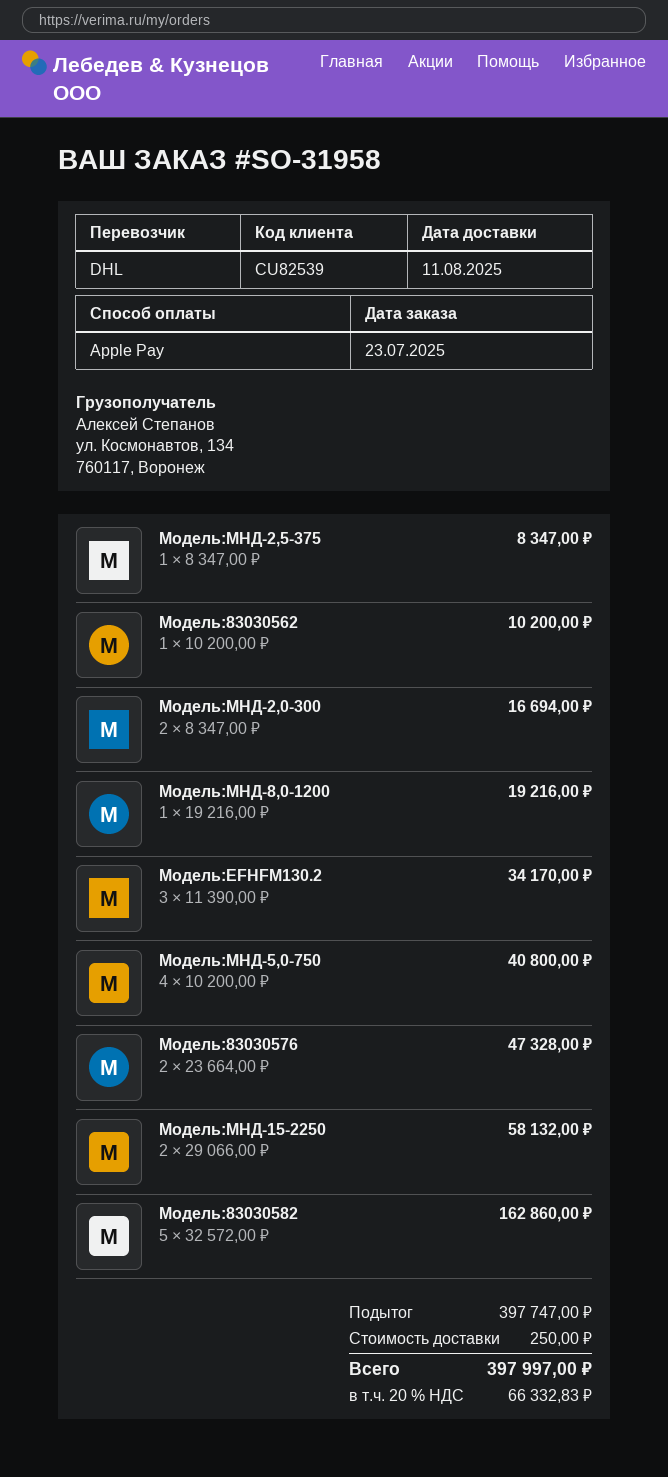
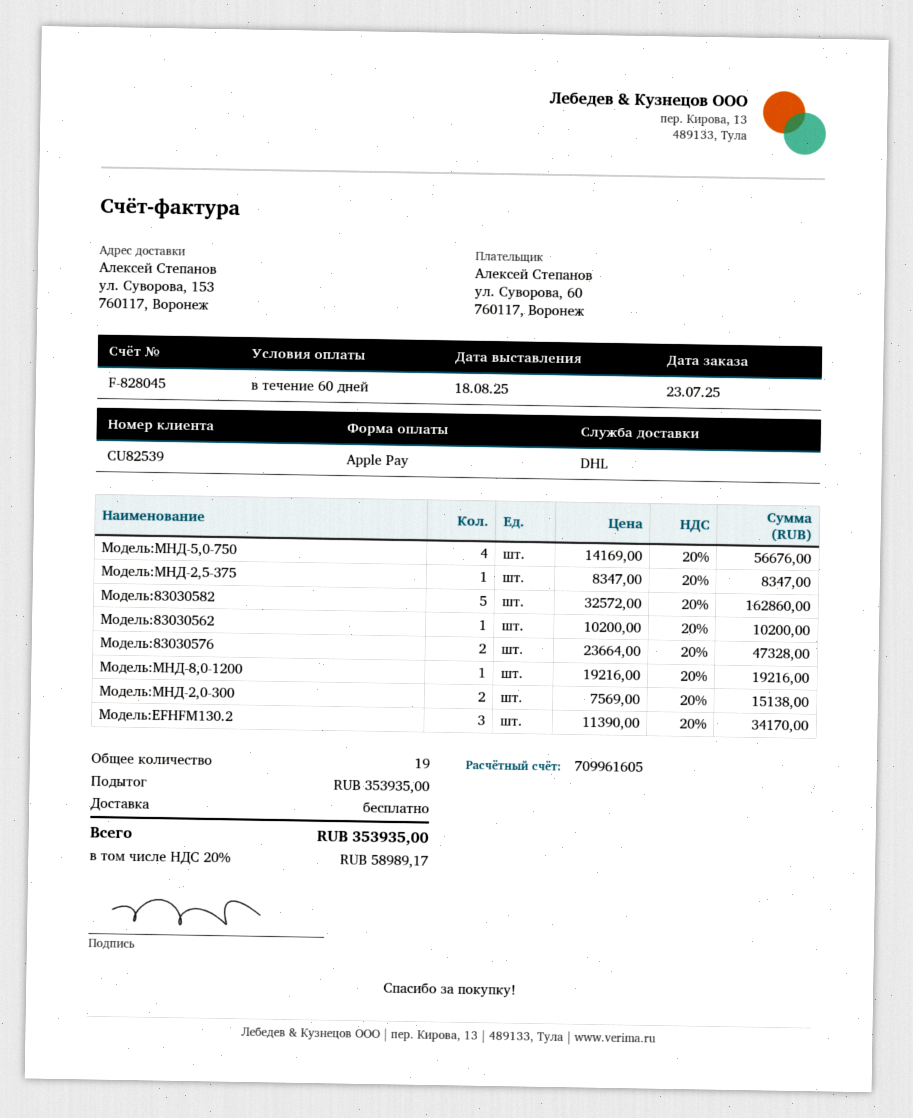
ship to: ул. Космонавтов, 134, 760117, Воронеж -> ул. Суворова, 153, 760117, Воронеж
Модель:МНД-2,0-300: 2 x 8347.00 = 16694.00 -> 2 x 7569.00 = 15138.00
Модель:МНД-5,0-750: 4 x 10200.00 = 40800.00 -> 4 x 14169.00 = 56676.00
Модель:МНД-15-2250: 2 x 29066.00 = 58132.00 -> none
subtotal: 397747.00 -> 353935.00
shipping: 250.00 -> 0.00
tax: 20% = 66332.83 -> 20% = 58989.17
total: 397997.00 -> 353935.00

